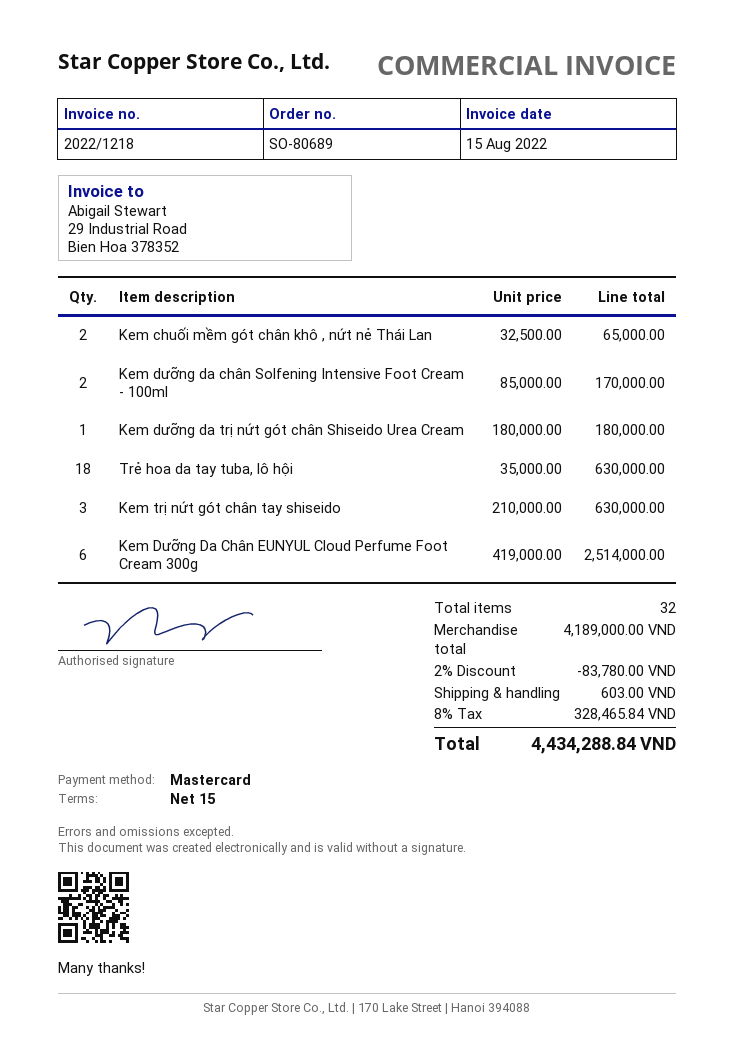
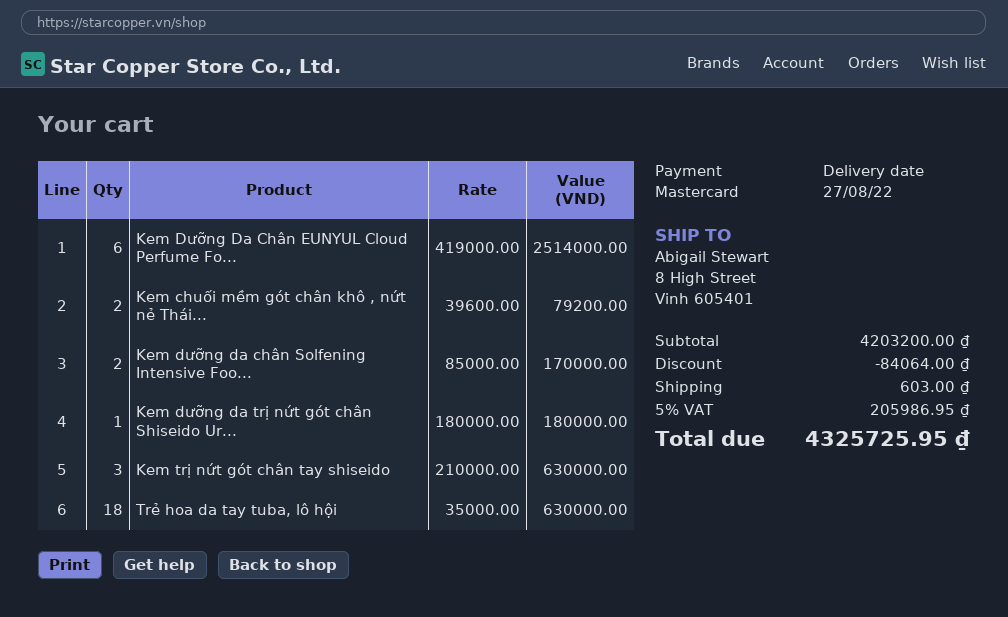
Kem chuối mềm gót chân khô , nứt nẻ Thái Lan: 2 x 32500.00 = 65000.00 -> 2 x 39600.00 = 79200.00
subtotal: 4189000.00 -> 4203200.00
discount: 83780.00 -> 84064.00
tax: 8% = 328465.84 -> 5% = 205986.95
total: 4434288.84 -> 4325725.95

